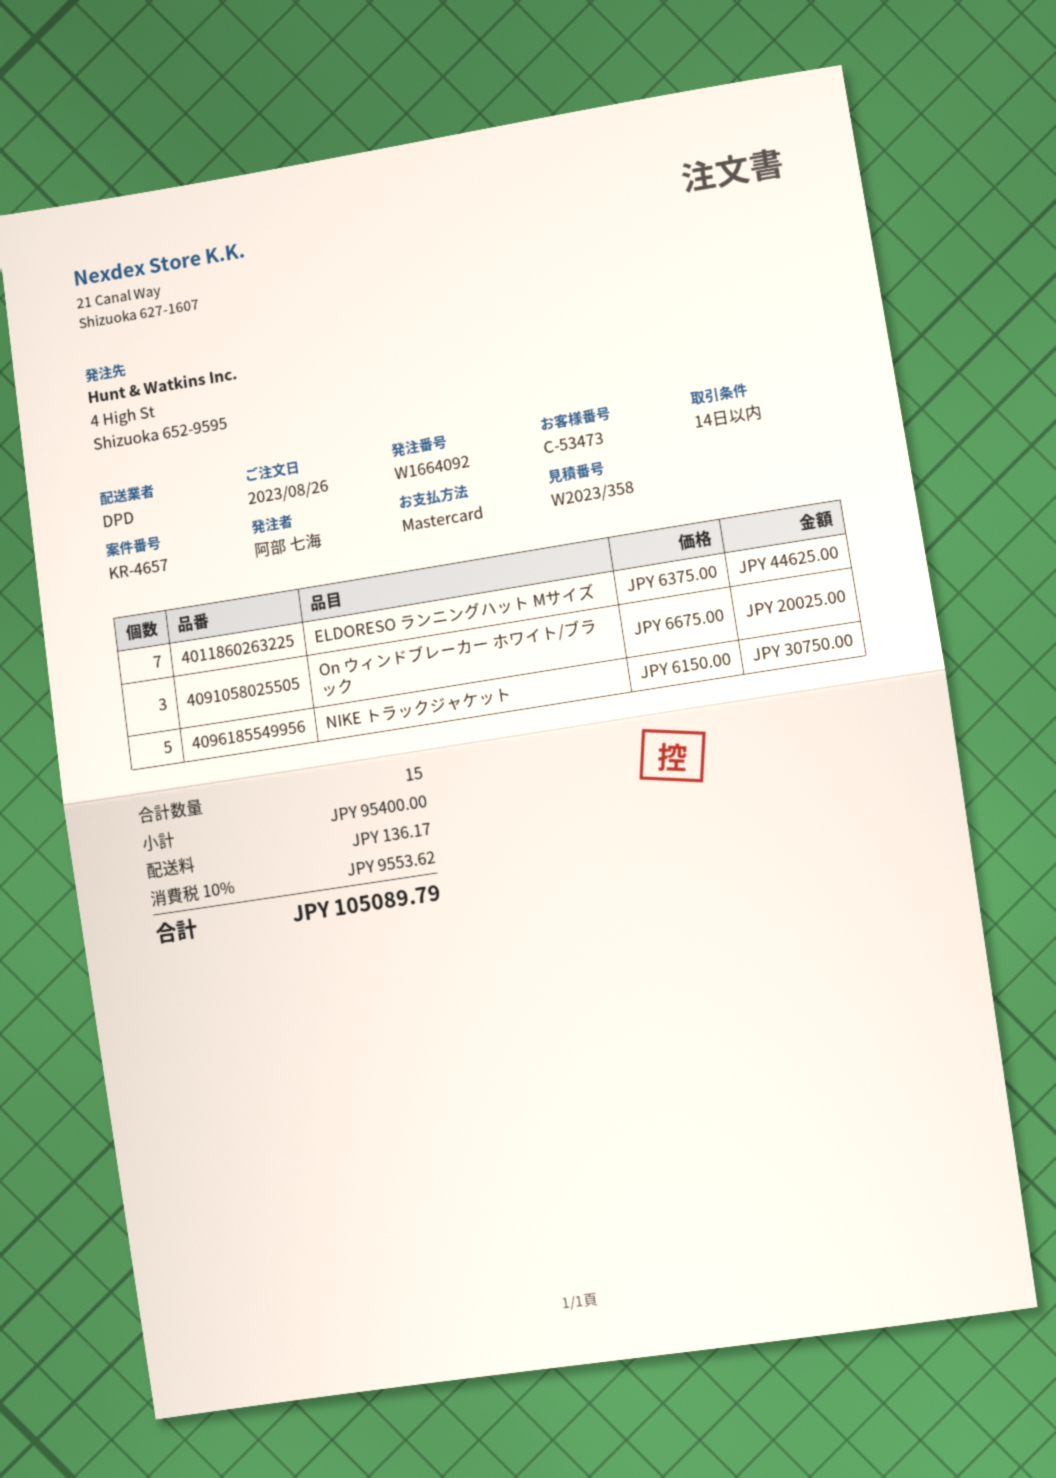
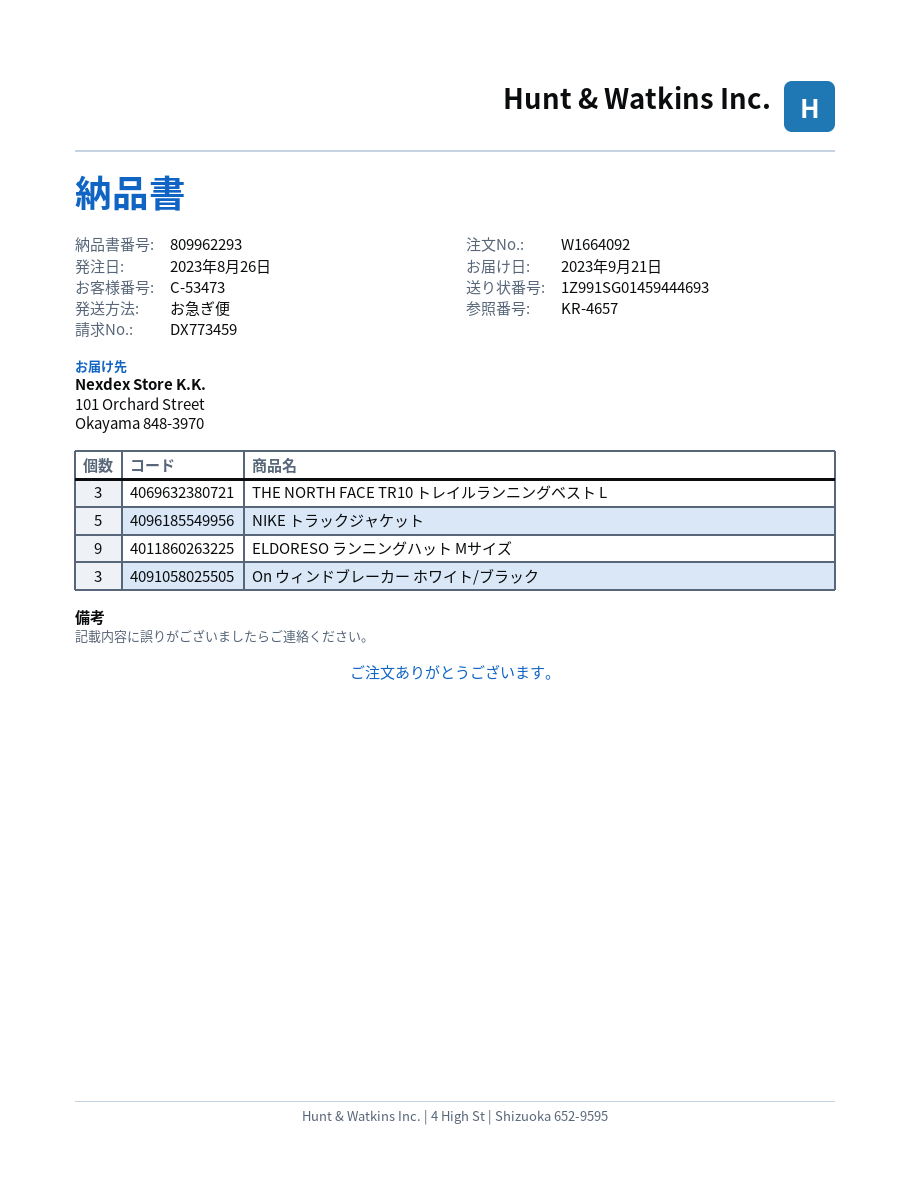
shipping method: DPD -> express
ELDORESO ランニングハット Mサイズ: 7 -> 9
THE NORTH FACE TR10 トレイルランニングベスト L: none -> 3

